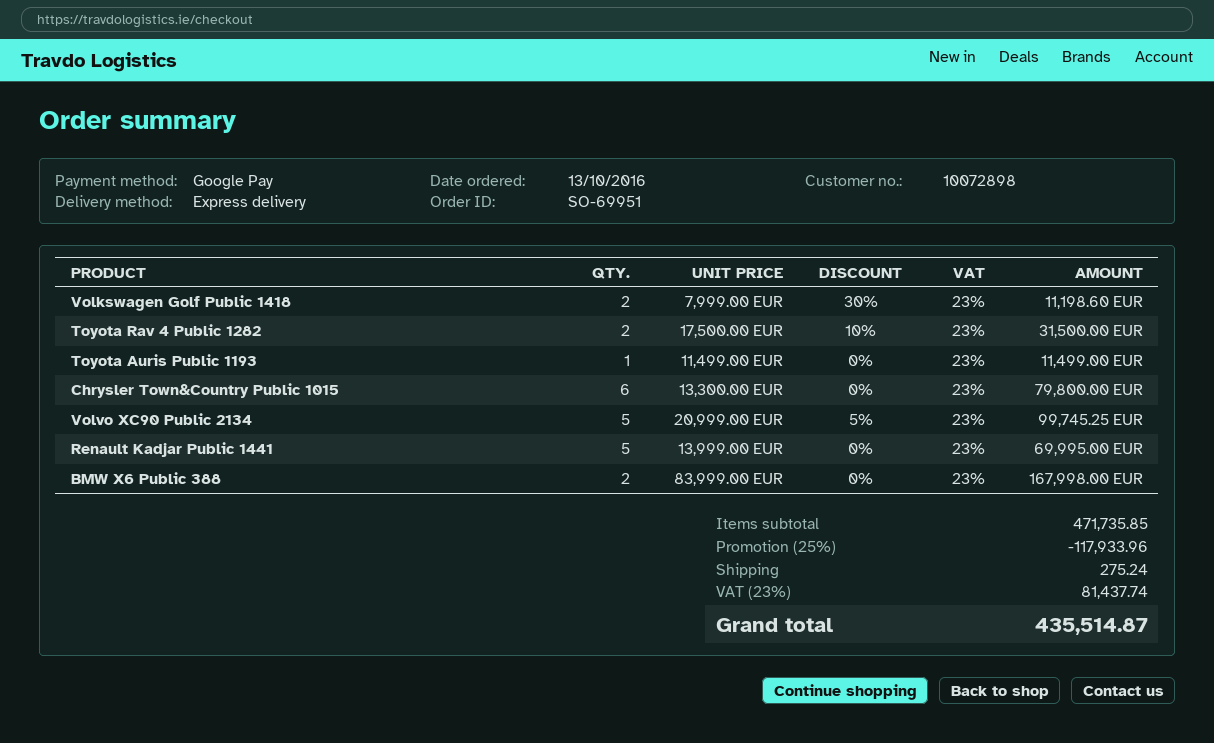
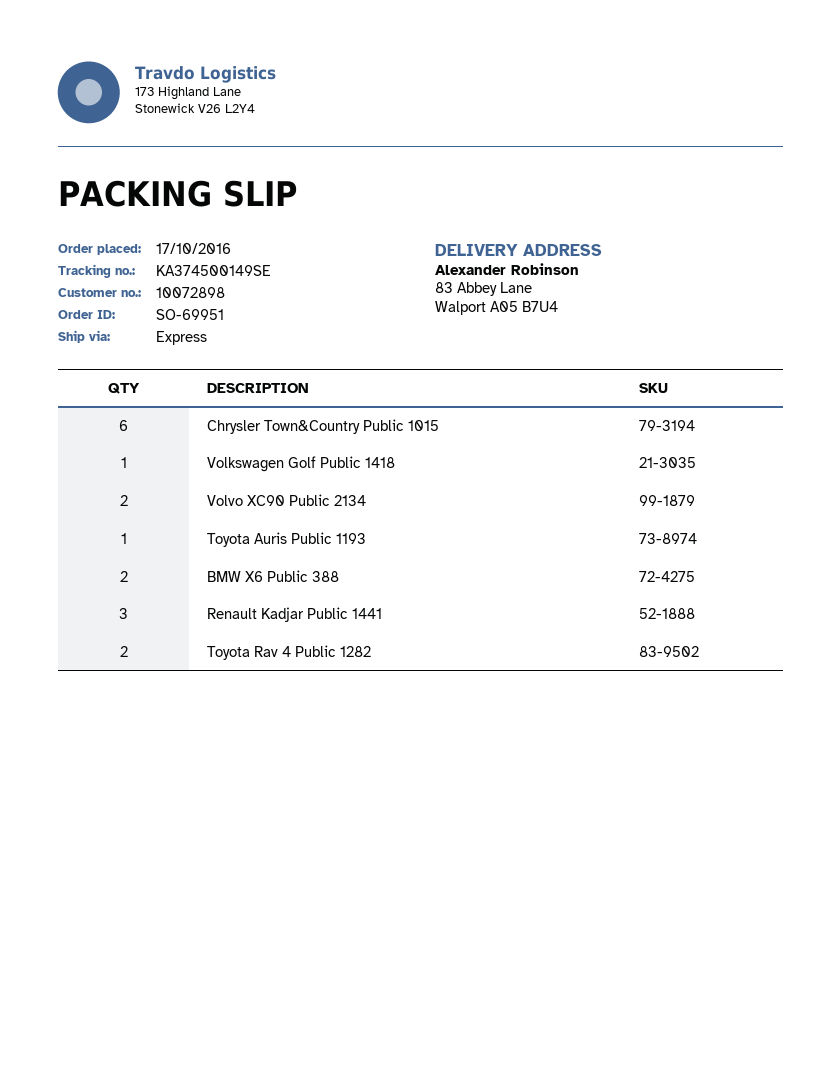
order date: 2016-10-13 -> 2016-10-17
Volkswagen Golf Public 1418: 2 -> 1
Volvo XC90 Public 2134: 5 -> 2
Renault Kadjar Public 1441: 5 -> 3

